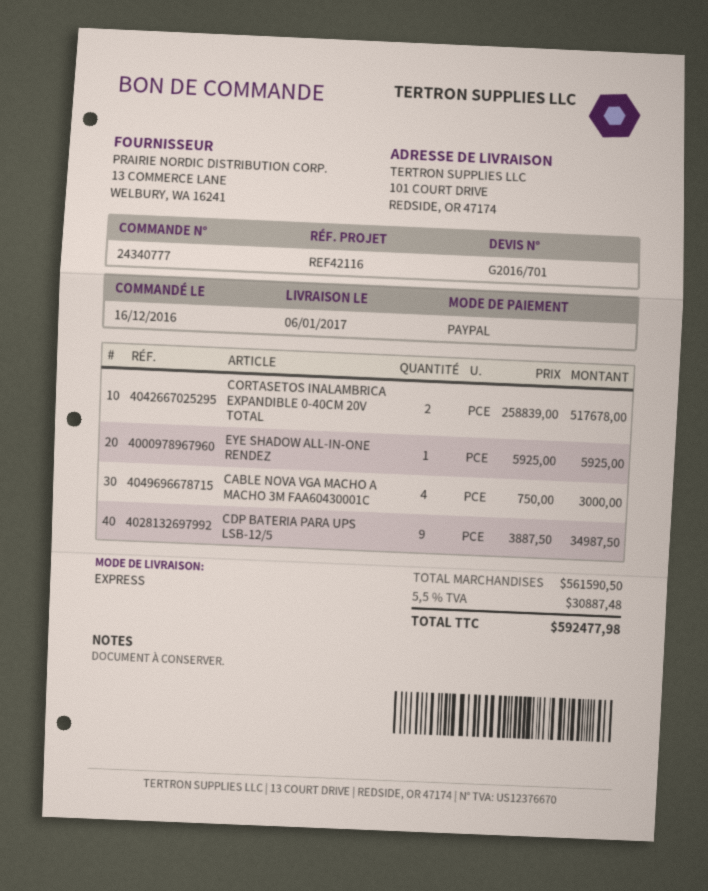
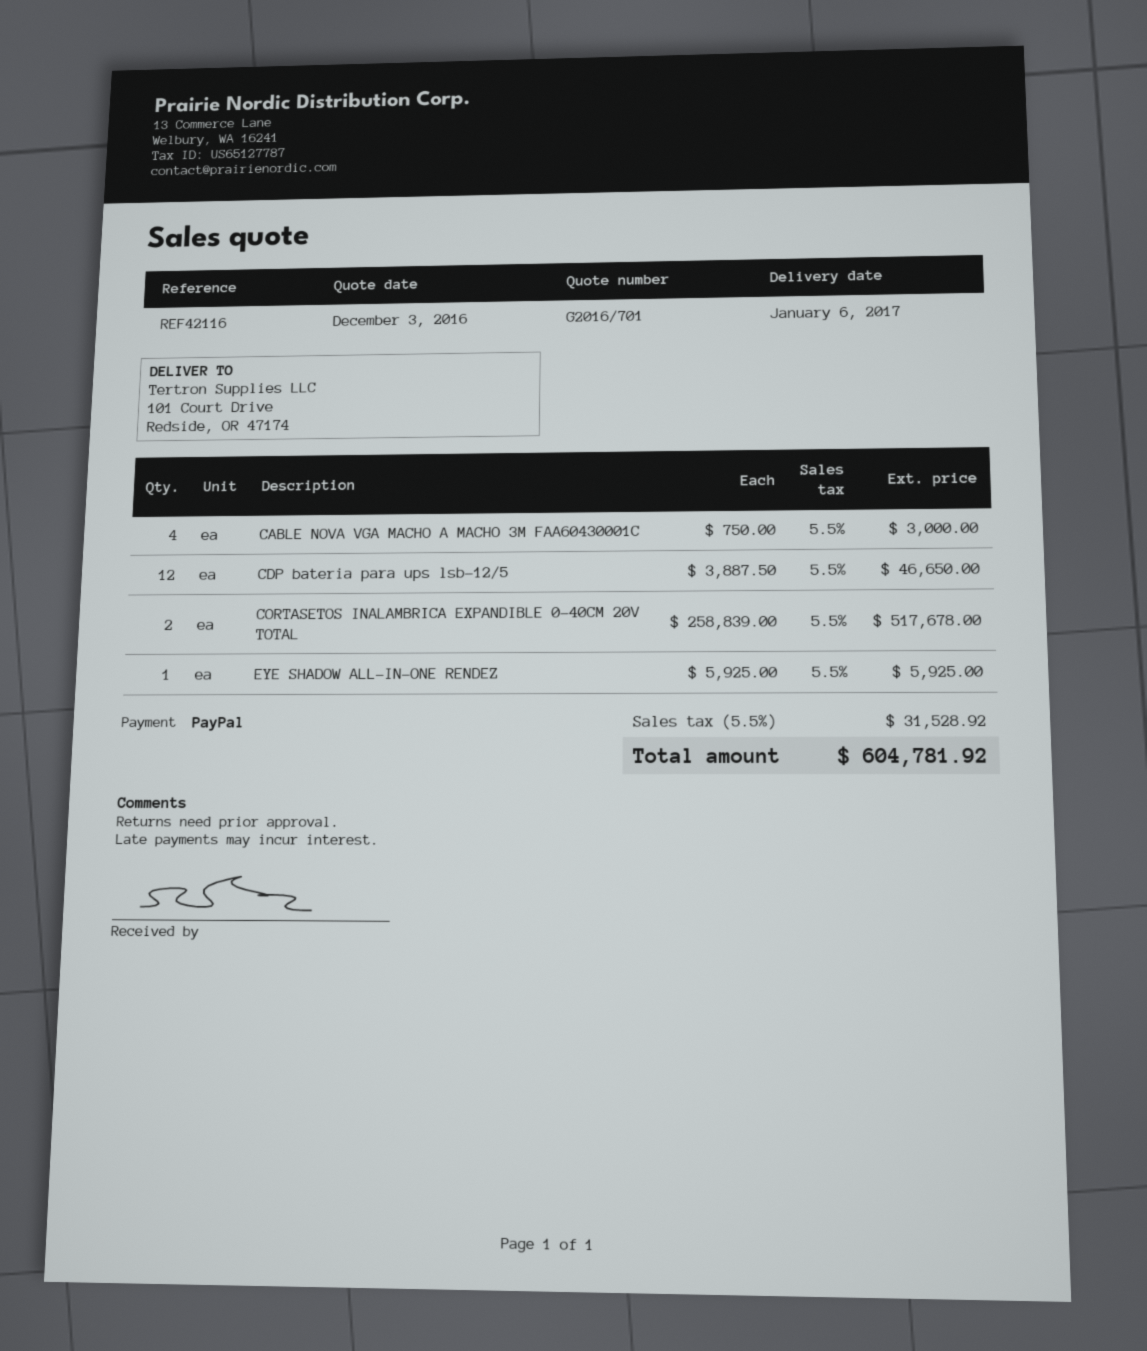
CDP BATERIA PARA UPS LSB-12/5: 9 x 3887.50 = 34987.50 -> 12 x 3887.50 = 46650.00
tax: 5.5% = 30887.48 -> 5.5% = 31528.92
total: 592477.98 -> 604781.92

